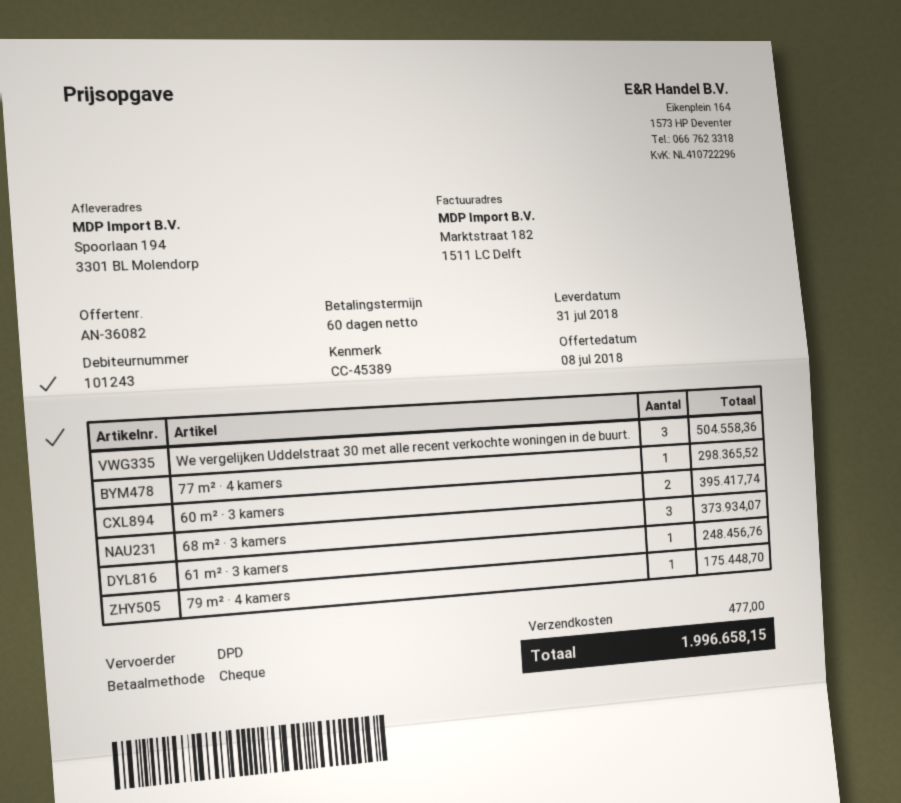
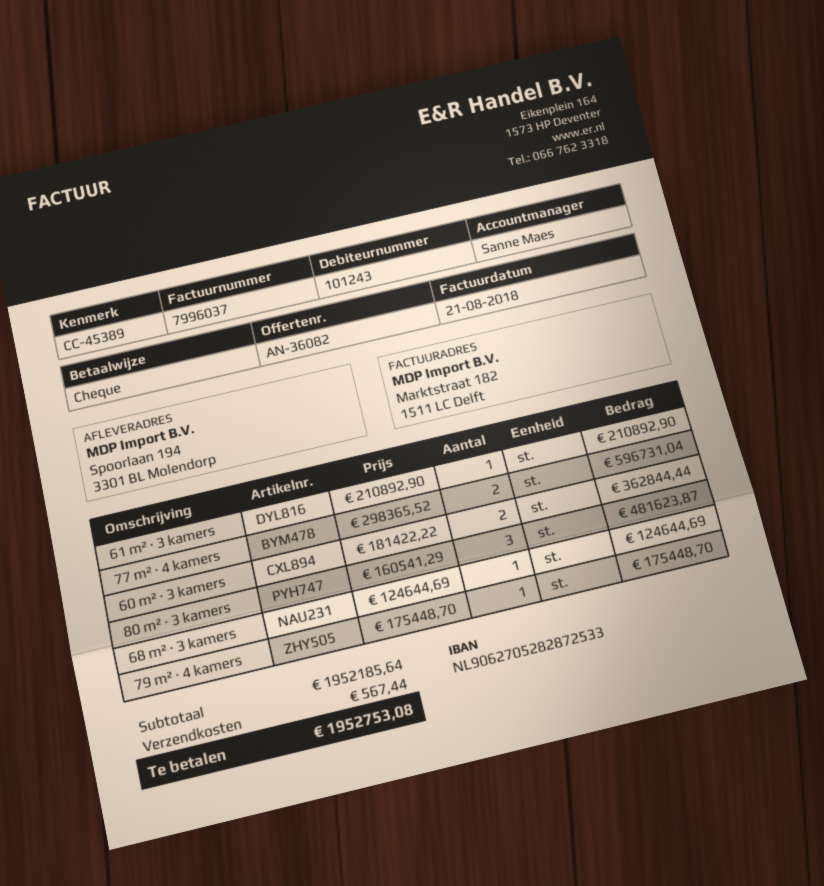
We vergelijken Uddelstraat 30 met alle recent verkochte woningen in de buurt.: 3 for 504558.36 -> none
77 m² · 4 kamers: 1 for 298365.52 -> 2 for 596731.04
60 m² · 3 kamers: 2 for 395417.74 -> 2 for 362844.44
68 m² · 3 kamers: 3 for 373934.07 -> 1 for 124644.69
61 m² · 3 kamers: 1 for 248456.76 -> 1 for 210892.90
80 m² · 3 kamers: none -> 3 for 481623.87
shipping: 477.00 -> 567.44
total: 1996658.15 -> 1952753.08

